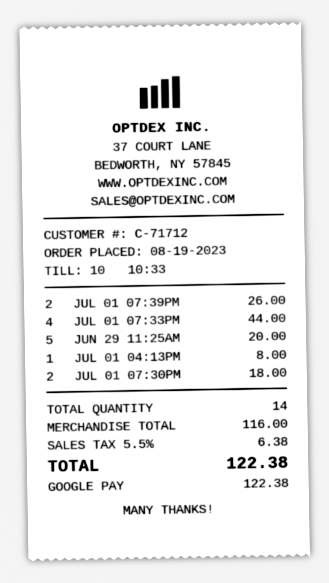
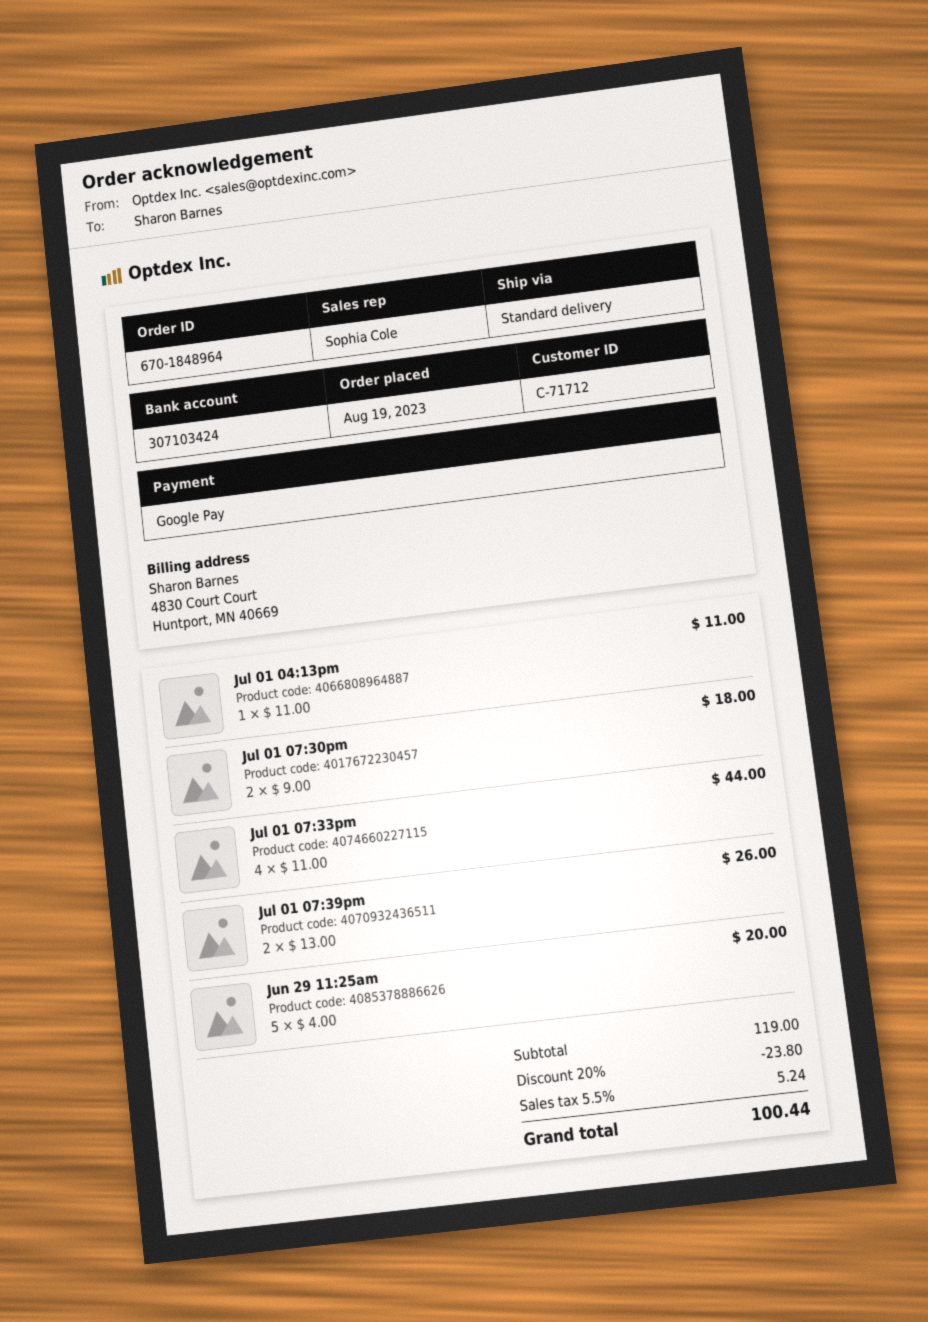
JUL 01 04:13PM: 1 for 8.00 -> 1 for 11.00
subtotal: 116.00 -> 119.00
discount: none -> 20% = 23.80
tax: 5.5% = 6.38 -> 5.5% = 5.24
total: 122.38 -> 100.44

